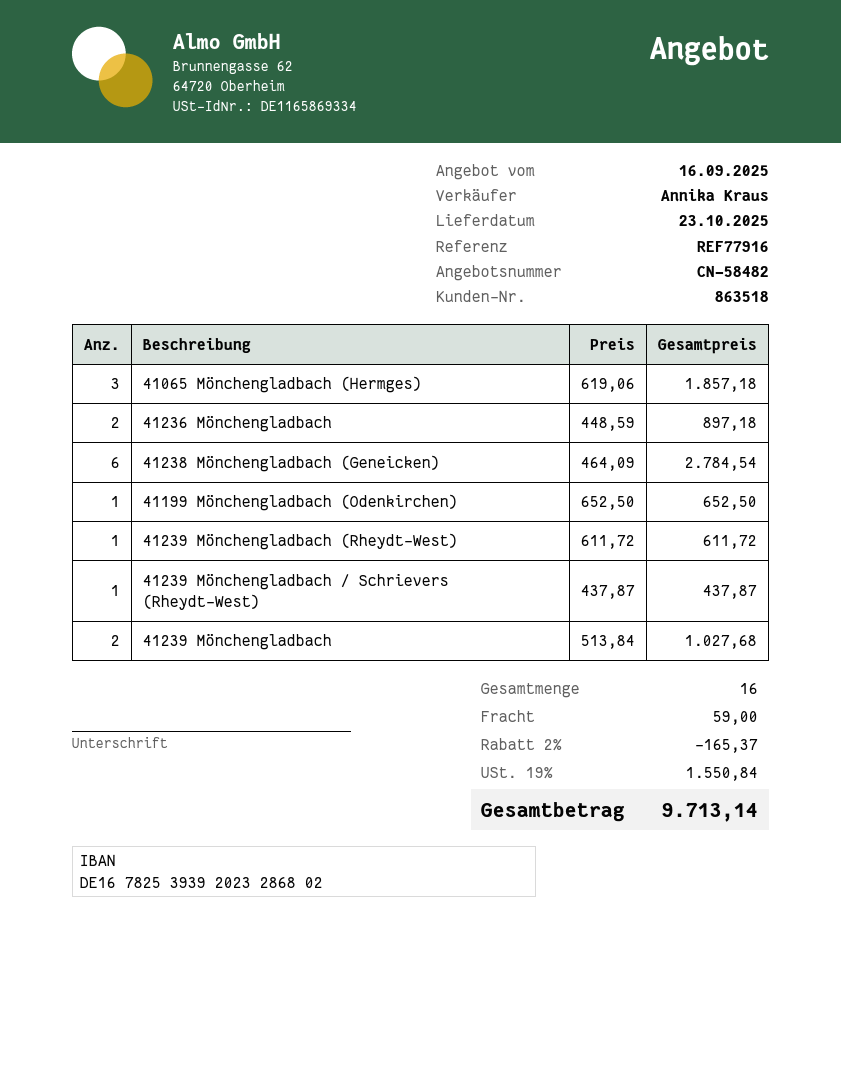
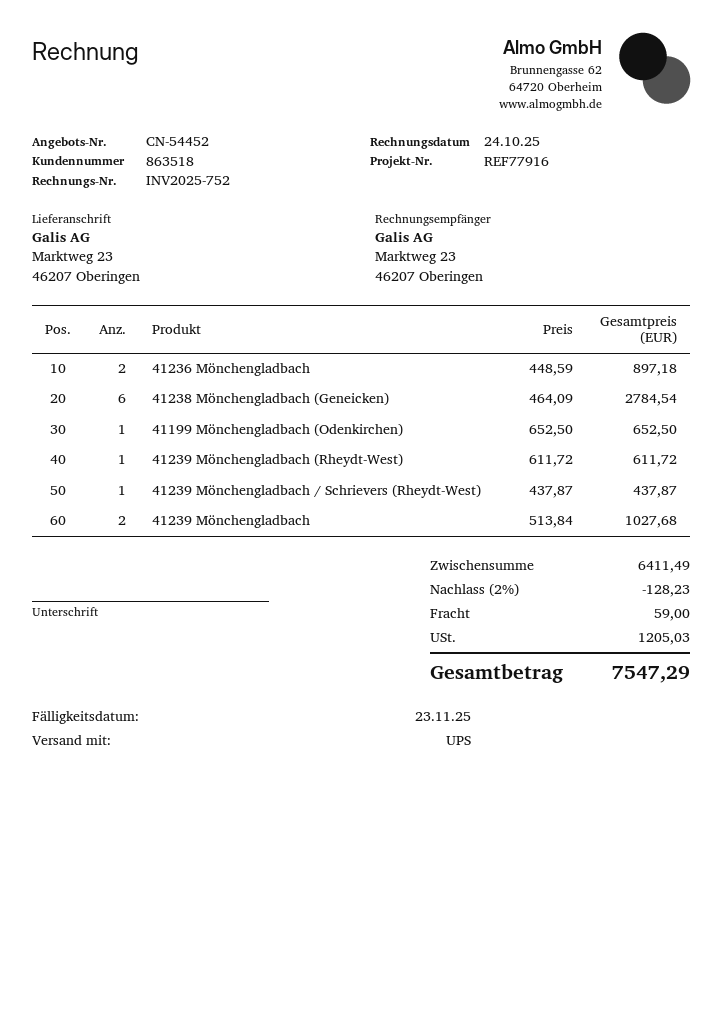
quote number: CN-58482 -> CN-54452
41065 Mönchengladbach (Hermges): 3 x 619.06 = 1857.18 -> none
discount: 2% = 165.37 -> 2% = 128.23
tax: 1550.84 -> 1205.03
total: 9713.14 -> 7547.29

